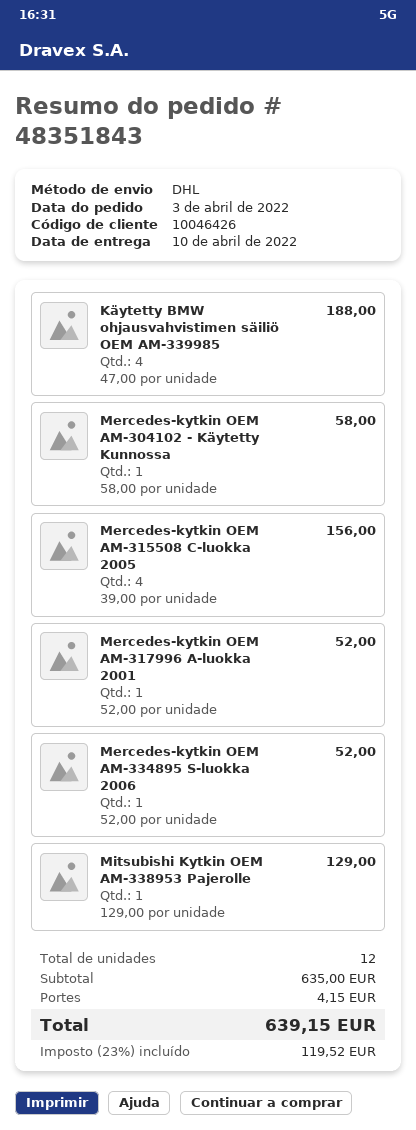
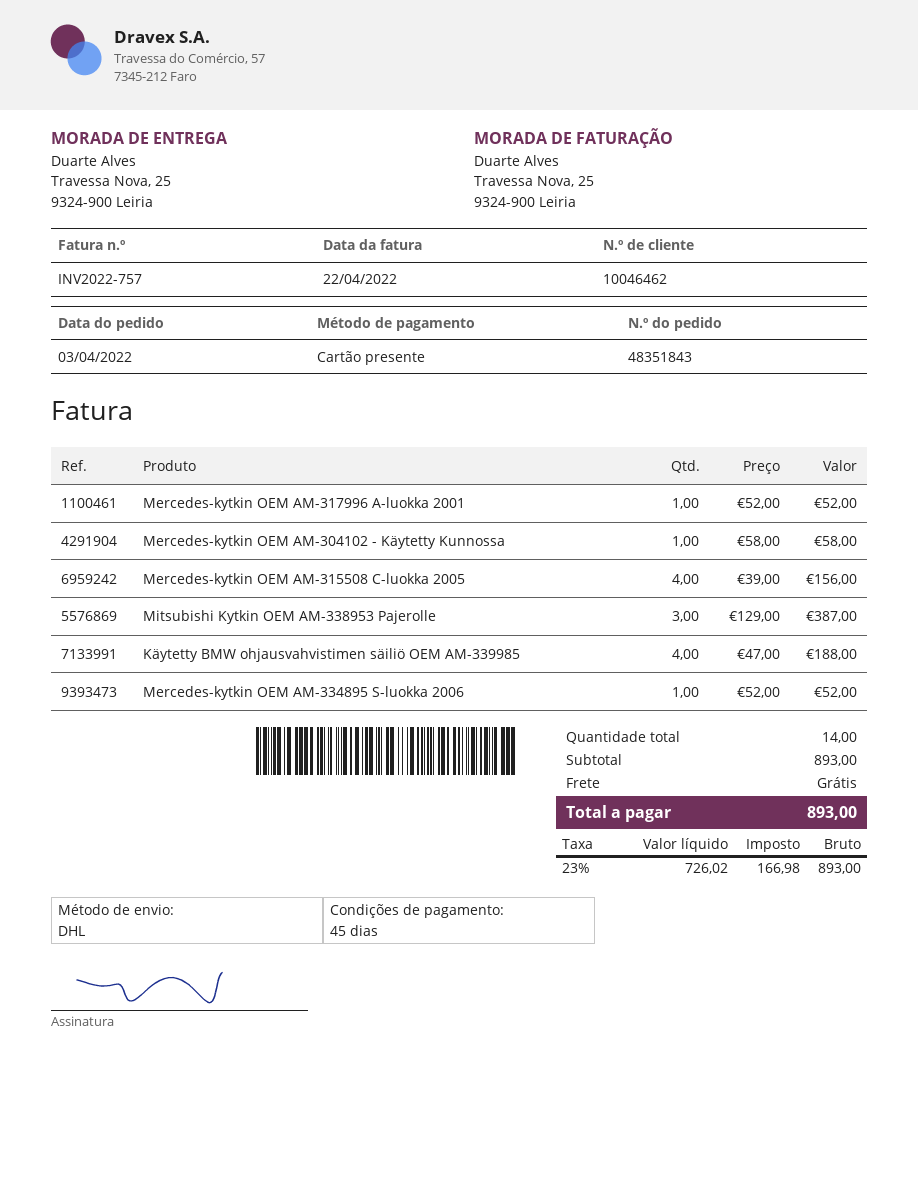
customer number: 10046426 -> 10046462
Mitsubishi Kytkin OEM AM-338953 Pajerolle: 1 x 129.00 = 129.00 -> 3 x 129.00 = 387.00
total quantity: 12 -> 14
subtotal: 635.00 -> 893.00
shipping: 4.15 -> 0.00
tax: 23% = 119.52 -> 23% = 166.98
total: 639.15 -> 893.00

